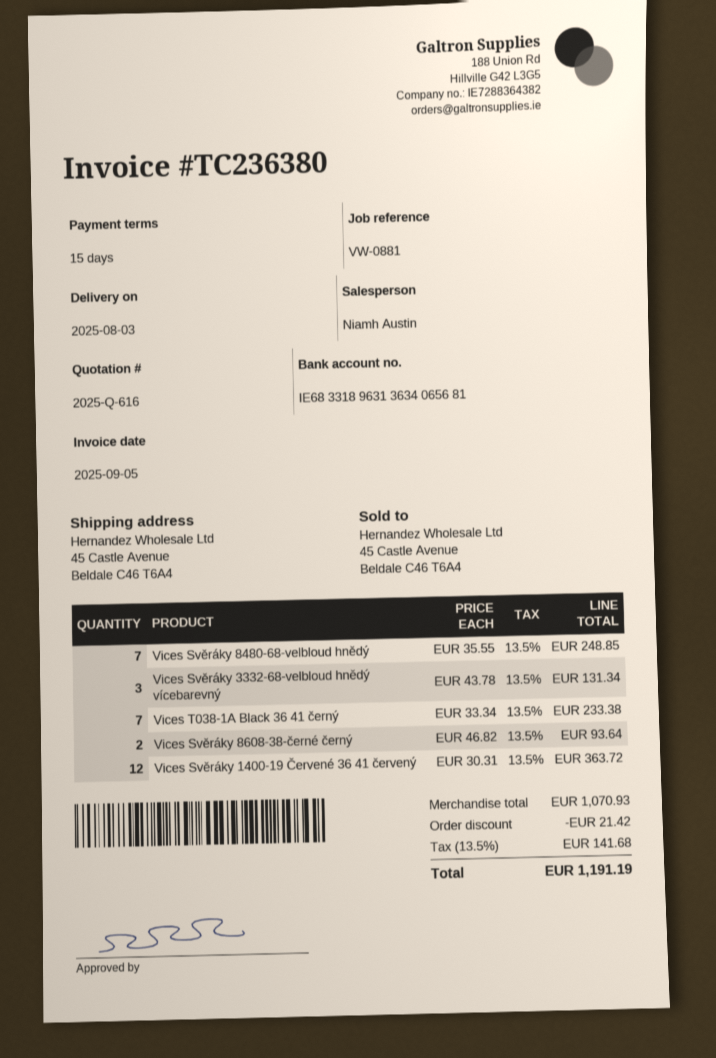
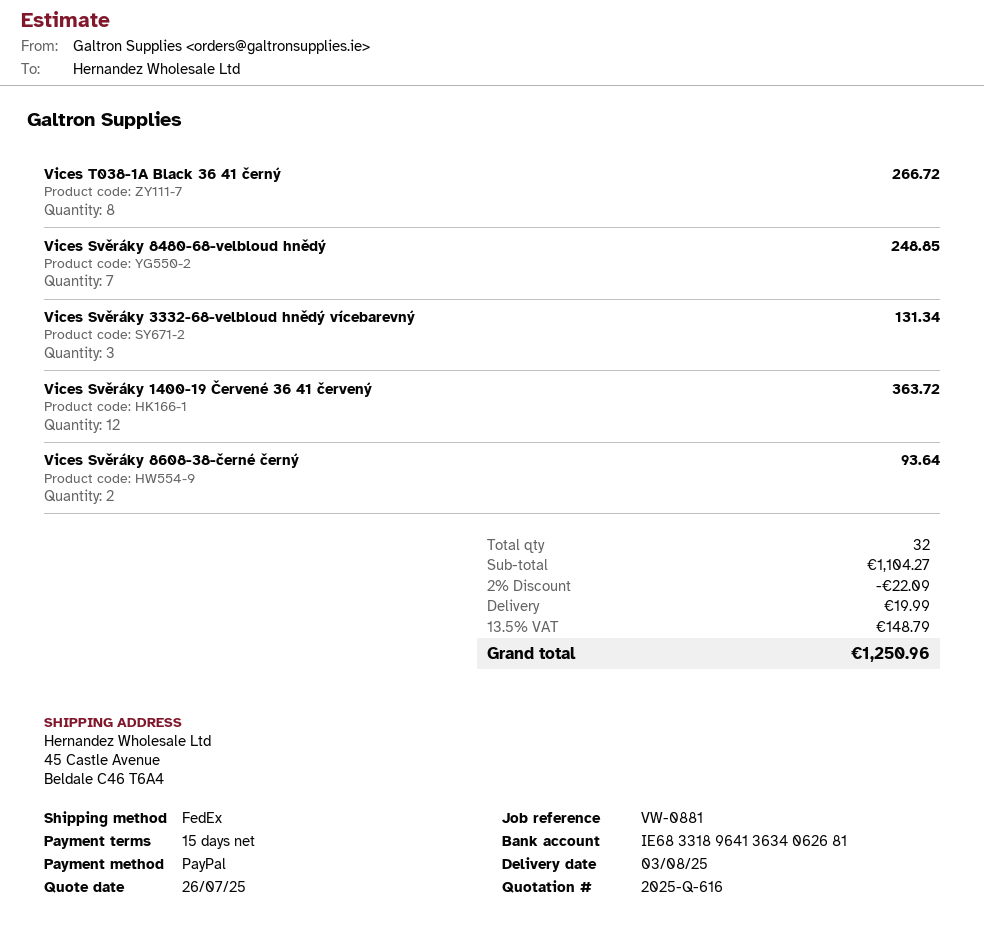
bank account: IE68331896313634065681 -> IE68331896413634062681
Vices T038-1A Black 36 41 černý: 7 for 233.38 -> 8 for 266.72
subtotal: 1070.93 -> 1104.27
discount: 21.42 -> 22.09
shipping: none -> 19.99
tax: 13.5% = 141.68 -> 13.5% = 148.79
total: 1191.19 -> 1250.96

